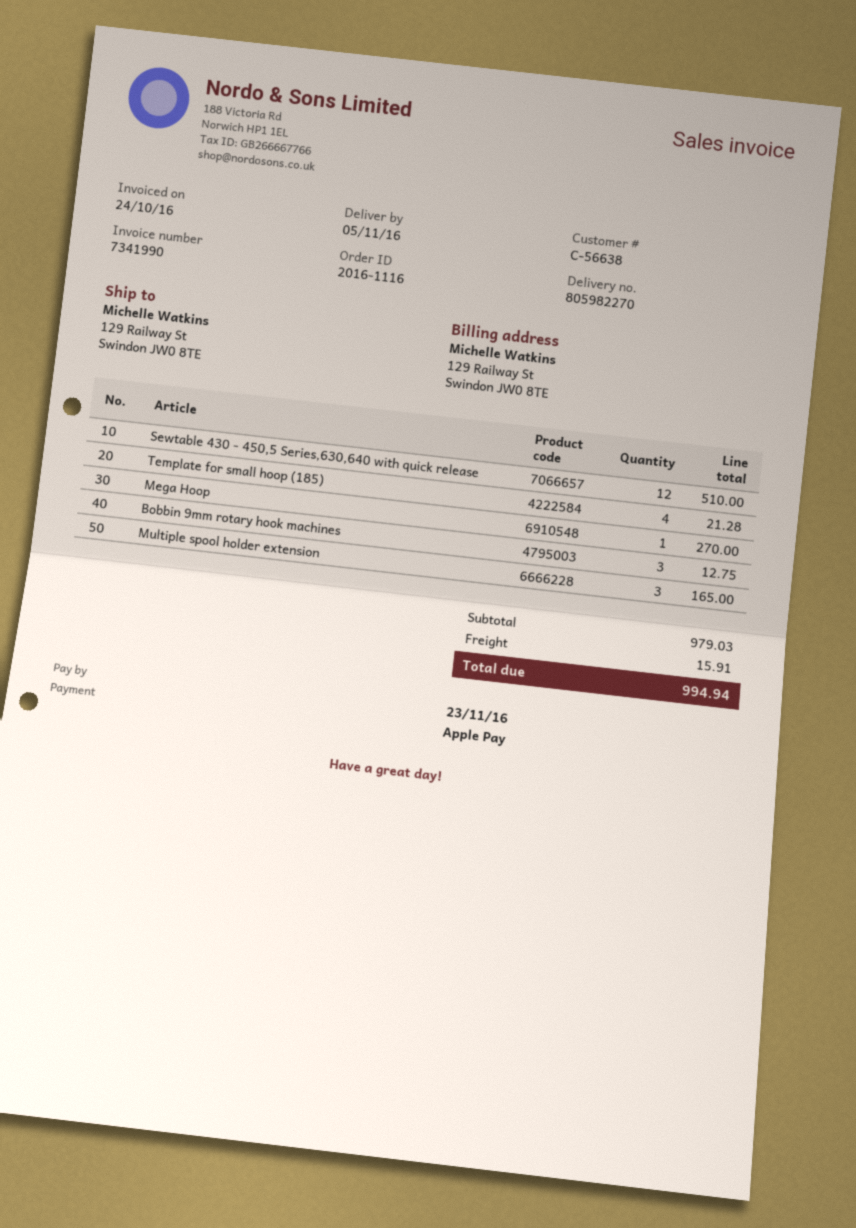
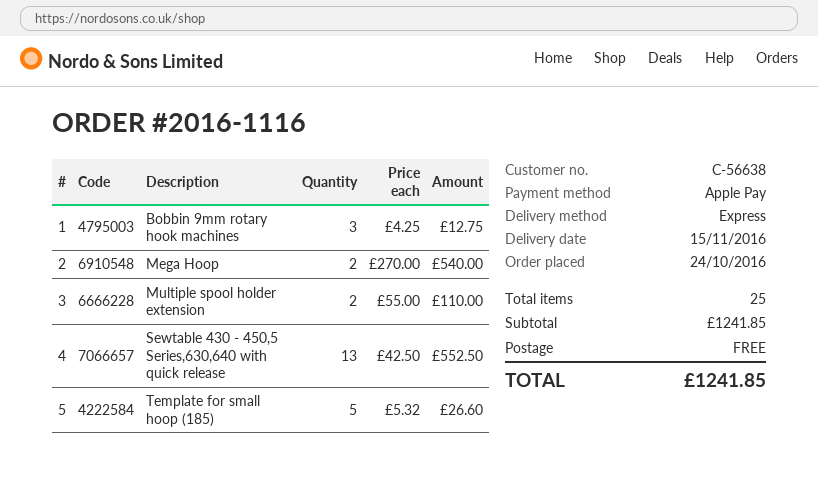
delivery date: 2016-11-05 -> 2016-11-15
Sewtable 430 - 450,5 Series,630,640 with quick release: 12 for 510.00 -> 13 for 552.50
Template for small hoop (185): 4 for 21.28 -> 5 for 26.60
Mega Hoop: 1 for 270.00 -> 2 for 540.00
Multiple spool holder extension: 3 for 165.00 -> 2 for 110.00
subtotal: 979.03 -> 1241.85
shipping: 15.91 -> 0.00
total: 994.94 -> 1241.85

